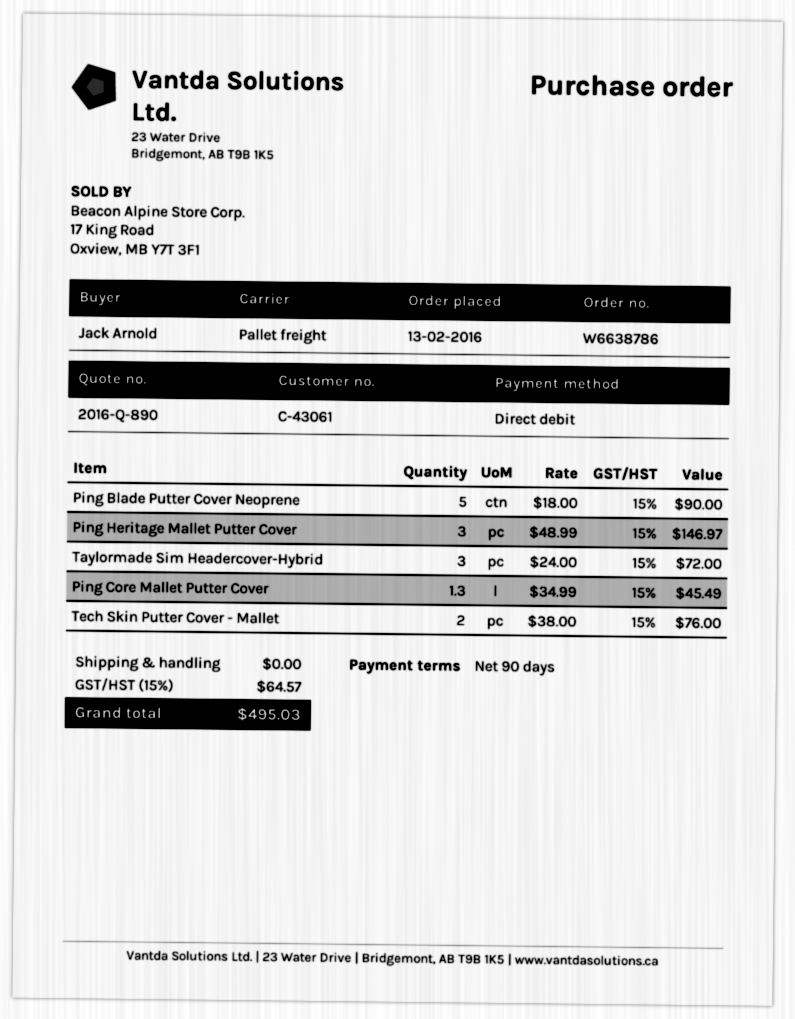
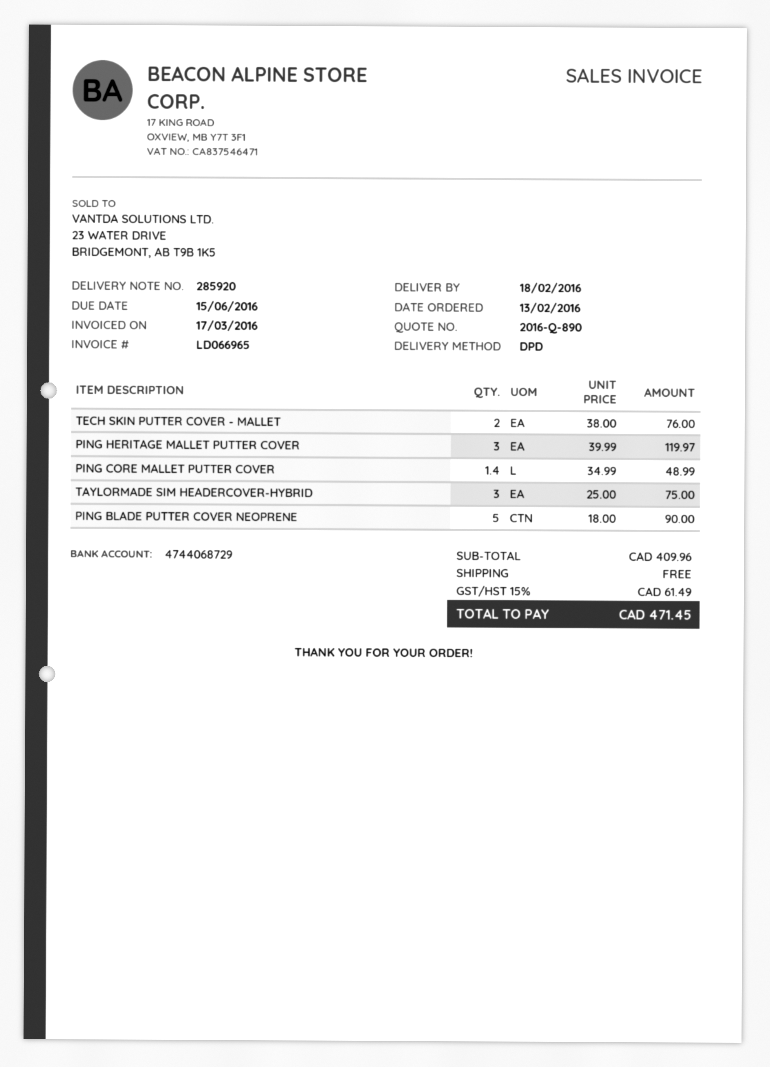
shipping method: pallet freight -> DPD
Ping Heritage Mallet Putter Cover: 3 x 48.99 = 146.97 -> 3 x 39.99 = 119.97
Taylormade Sim Headercover-Hybrid: 3 x 24.00 = 72.00 -> 3 x 25.00 = 75.00
Ping Core Mallet Putter Cover: 1.3 x 34.99 = 45.49 -> 1.4 x 34.99 = 48.99
tax: 15% = 64.57 -> 15% = 61.49
total: 495.03 -> 471.45

